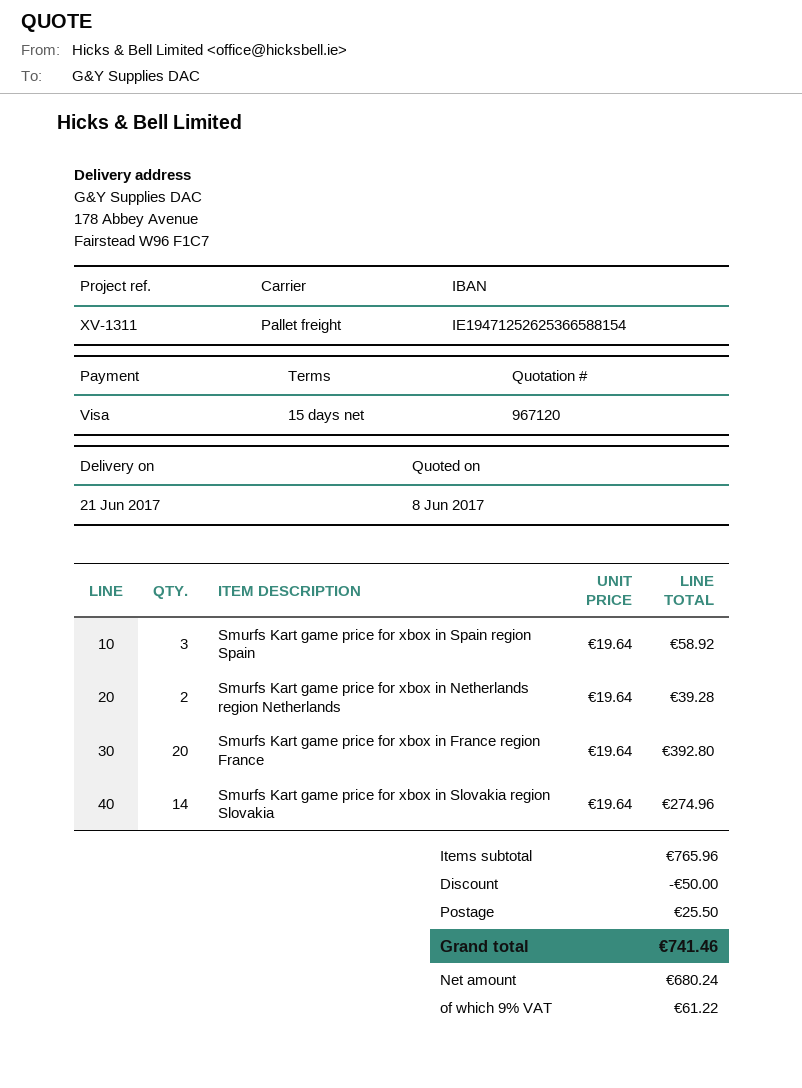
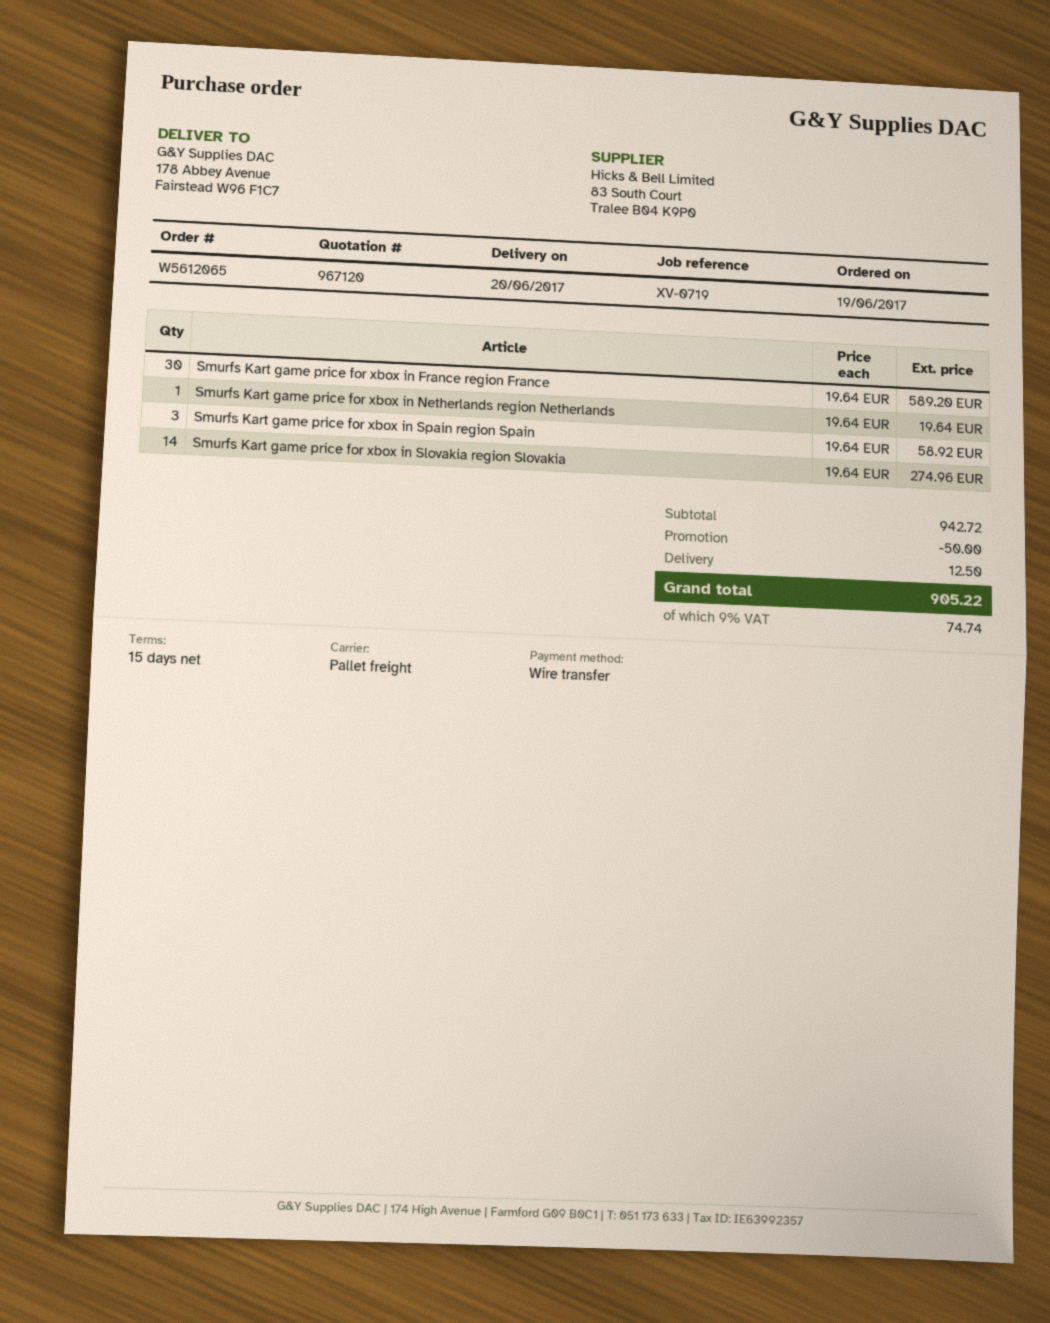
delivery date: 2017-06-21 -> 2017-06-20
reference: XV-1311 -> XV-0719
payment method: Visa -> bank transfer
Smurfs Kart game price for xbox in Netherlands region Netherlands: 2 x 19.64 = 39.28 -> 1 x 19.64 = 19.64
Smurfs Kart game price for xbox in France region France: 20 x 19.64 = 392.80 -> 30 x 19.64 = 589.20
subtotal: 765.96 -> 942.72
shipping: 25.50 -> 12.50
tax: 9% = 61.22 -> 9% = 74.74
total: 741.46 -> 905.22

